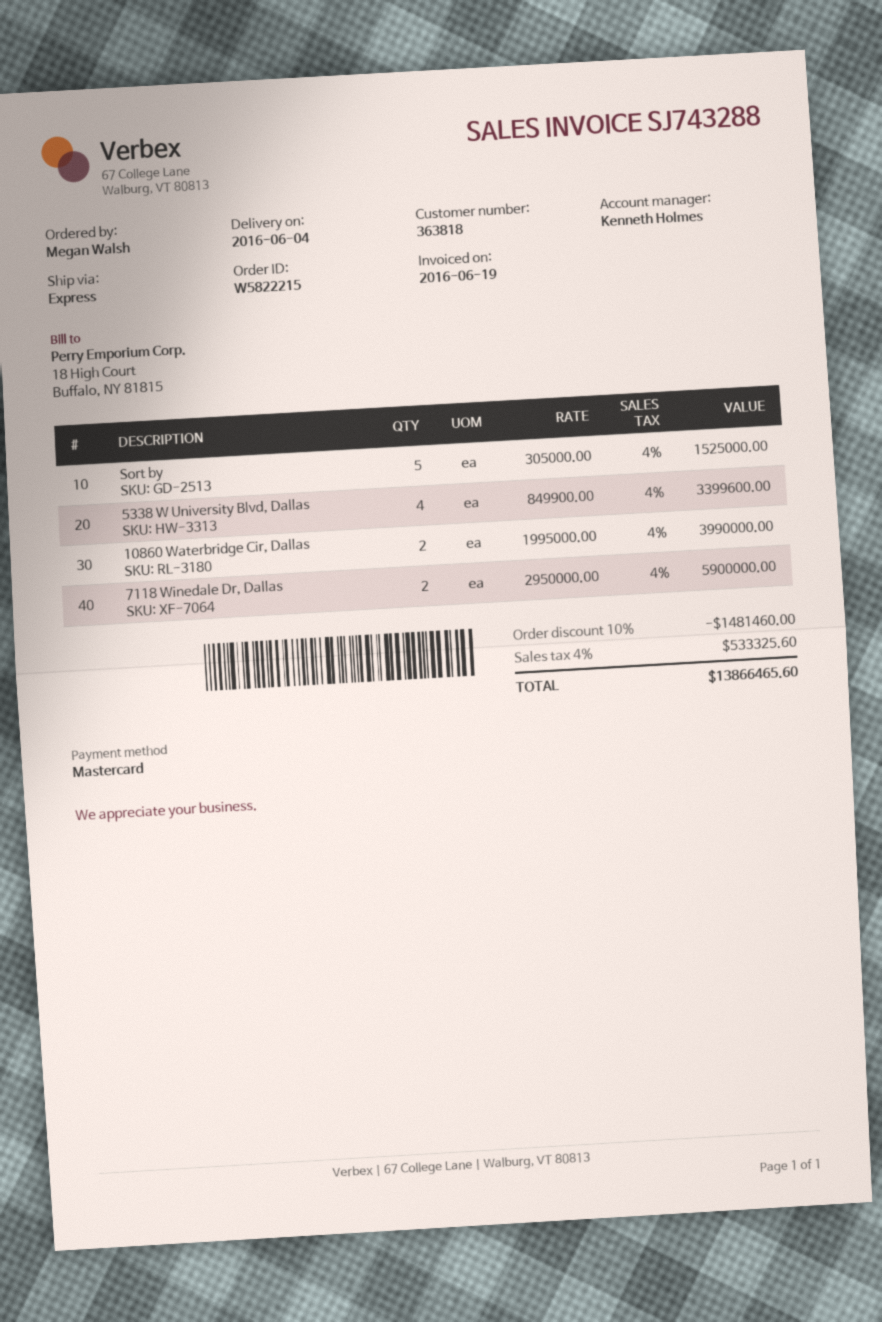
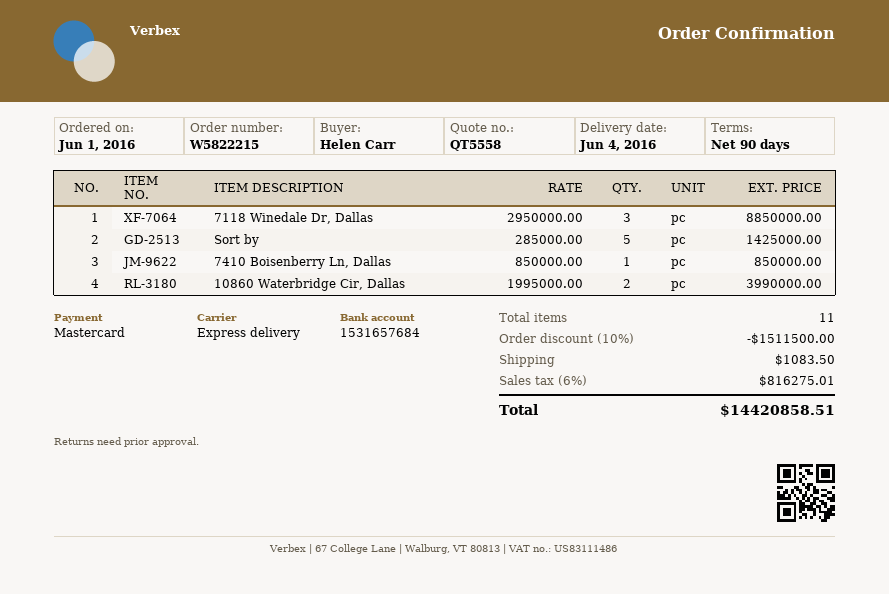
ordered by: Megan Walsh -> Helen Carr
Sort by: 5 x 305000.00 = 1525000.00 -> 5 x 285000.00 = 1425000.00
5338 W University Blvd, Dallas: 4 x 849900.00 = 3399600.00 -> none
7118 Winedale Dr, Dallas: 2 x 2950000.00 = 5900000.00 -> 3 x 2950000.00 = 8850000.00
7410 Boisenberry Ln, Dallas: none -> 1 x 850000.00 = 850000.00
discount: 10% = 1481460.00 -> 10% = 1511500.00
shipping: none -> 1083.50
tax: 4% = 533325.60 -> 6% = 816275.01
total: 13866465.60 -> 14420858.51

